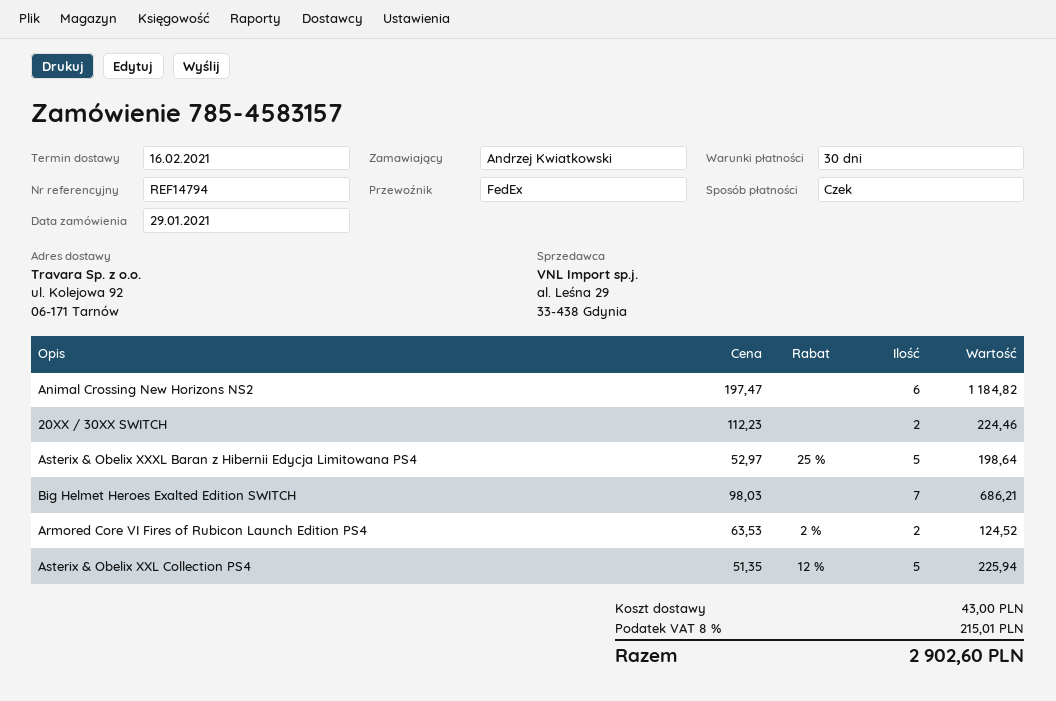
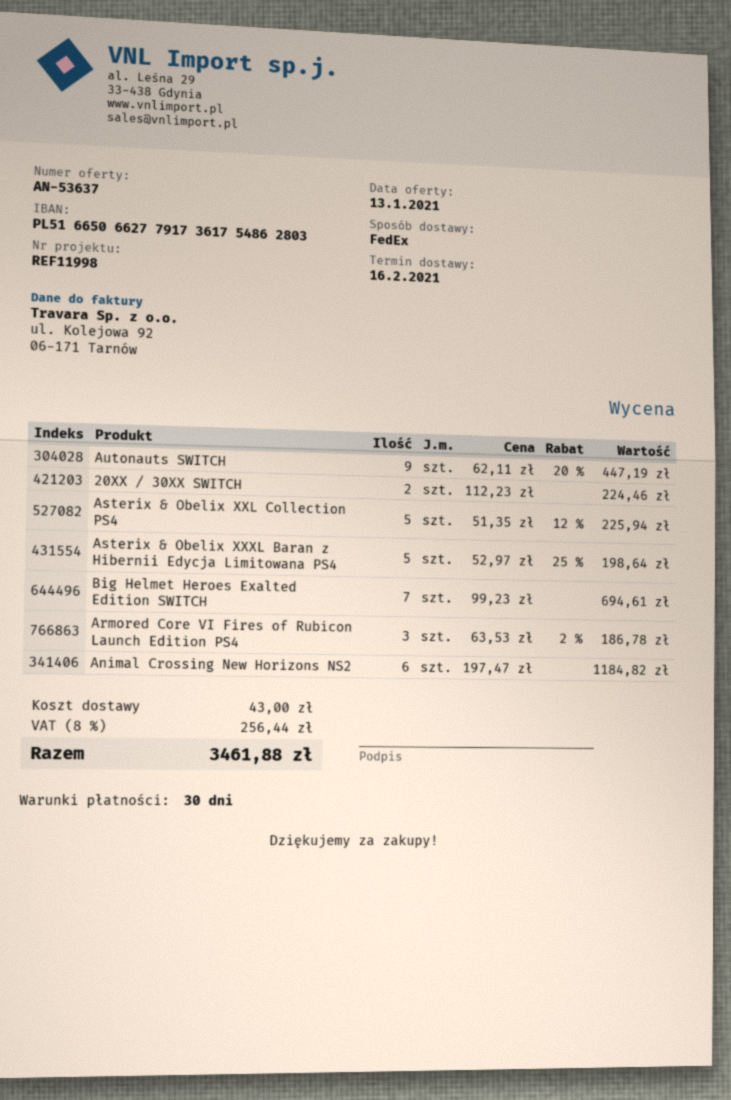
reference: REF14794 -> REF11998
Big Helmet Heroes Exalted Edition SWITCH: 7 x 98.03 = 686.21 -> 7 x 99.23 = 694.61
Armored Core VI Fires of Rubicon Launch Edition PS4: 2 x 63.53 - 2% = 124.52 -> 3 x 63.53 - 2% = 186.78
Autonauts SWITCH: none -> 9 x 62.11 - 20% = 447.19
tax: 8% = 215.01 -> 8% = 256.44
total: 2902.60 -> 3461.88

